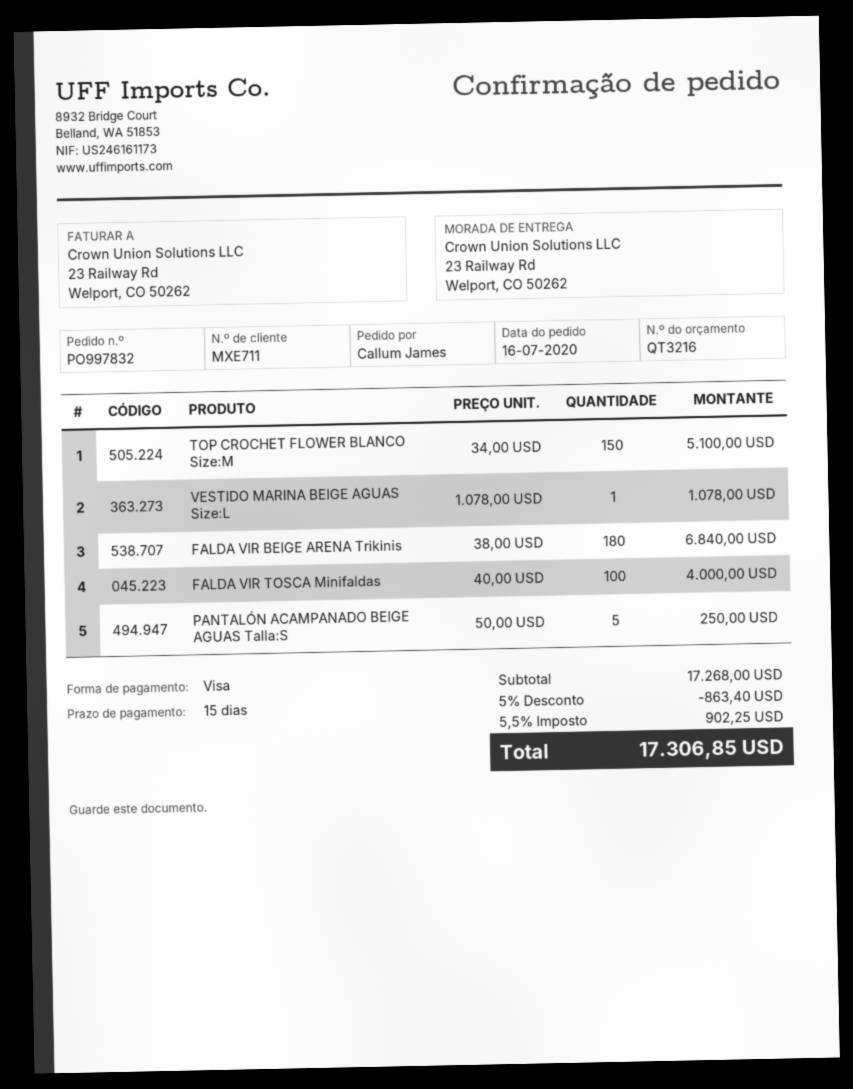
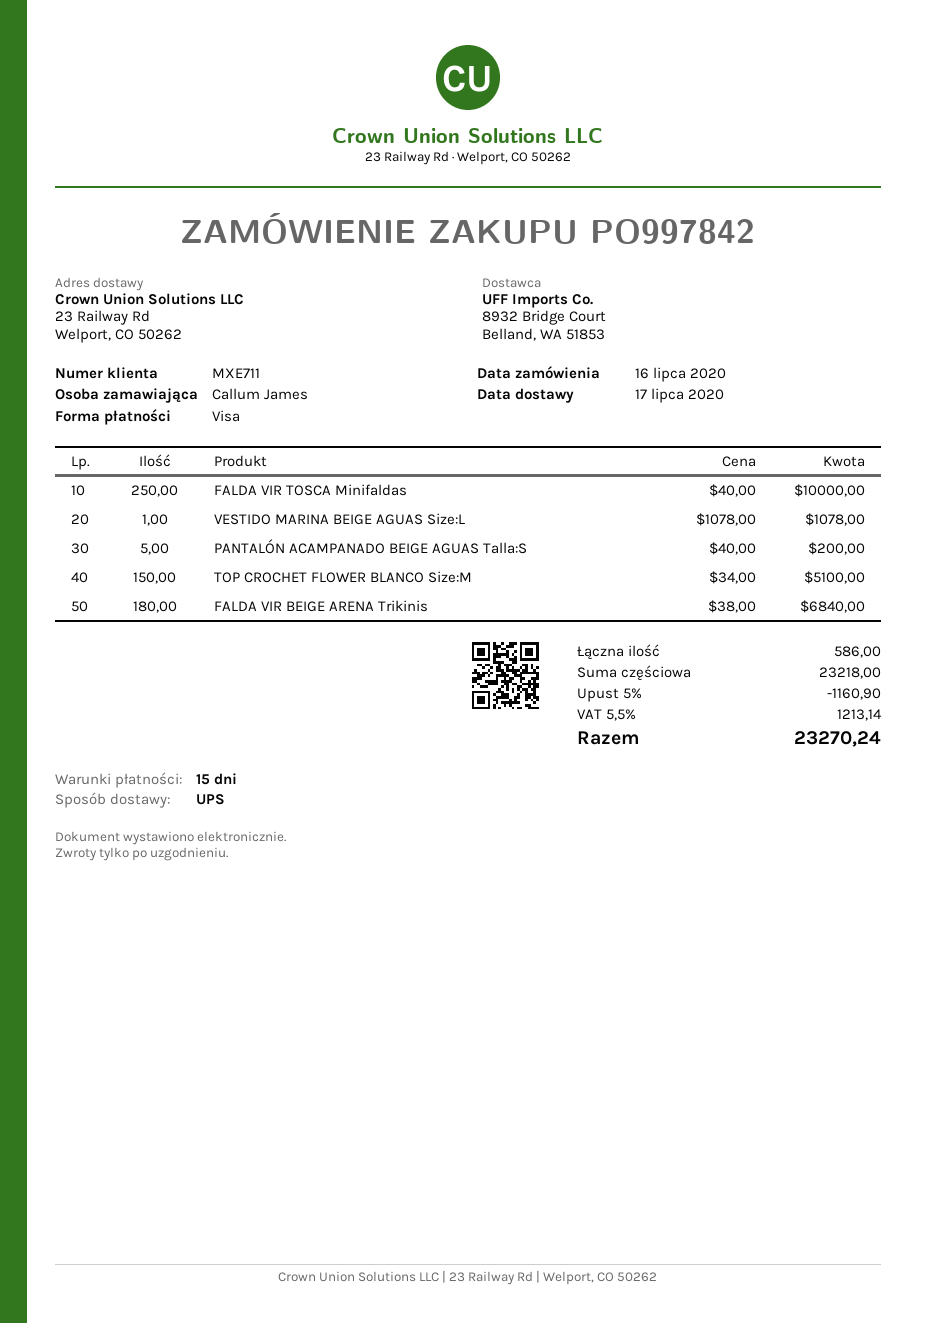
order number: PO997832 -> PO997842
FALDA VIR TOSCA Minifaldas: 100 x 40.00 = 4000.00 -> 250 x 40.00 = 10000.00
PANTALÓN ACAMPANADO BEIGE AGUAS Talla:S: 5 x 50.00 = 250.00 -> 5 x 40.00 = 200.00
subtotal: 17268.00 -> 23218.00
discount: 5% = 863.40 -> 5% = 1160.90
tax: 5.5% = 902.25 -> 5.5% = 1213.14
total: 17306.85 -> 23270.24

